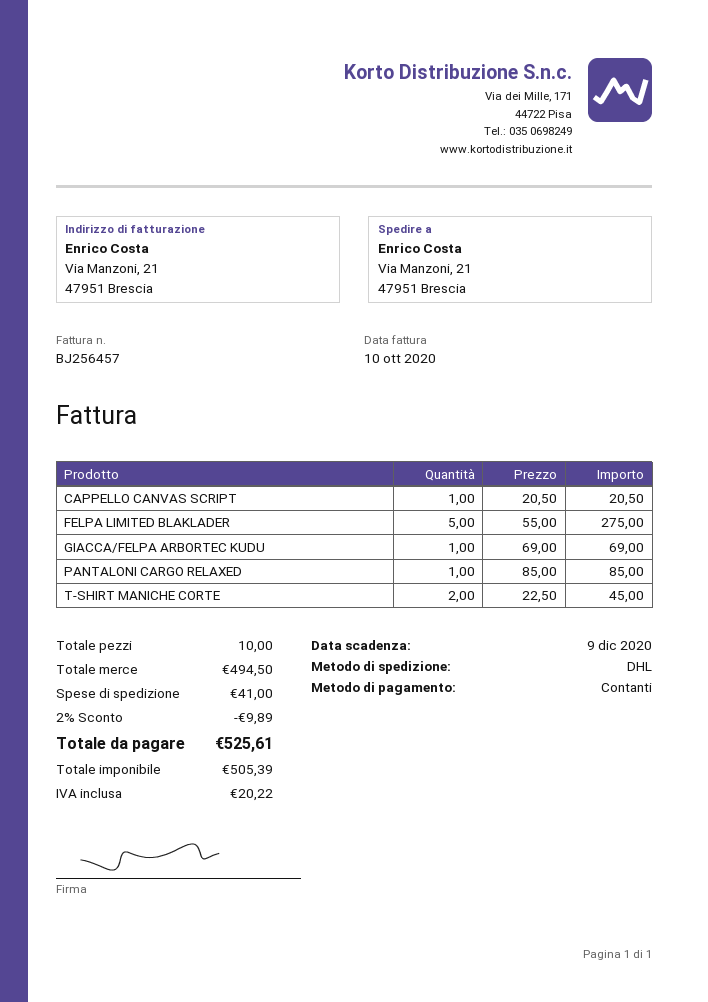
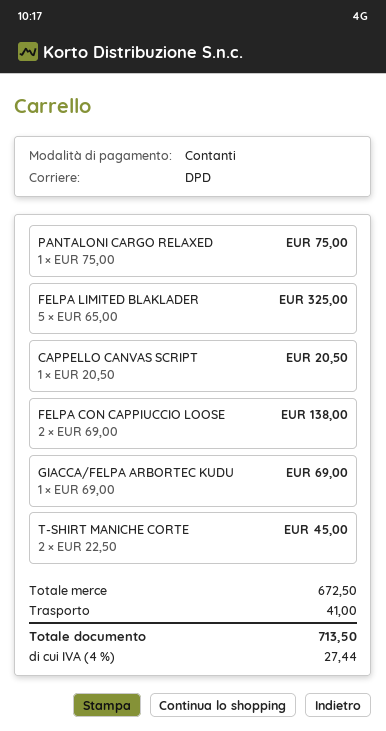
shipping method: DHL -> DPD
FELPA LIMITED BLAKLADER: 5 x 55.00 = 275.00 -> 5 x 65.00 = 325.00
PANTALONI CARGO RELAXED: 1 x 85.00 = 85.00 -> 1 x 75.00 = 75.00
FELPA CON CAPPIUCCIO LOOSE: none -> 2 x 69.00 = 138.00
subtotal: 494.50 -> 672.50
discount: 2% = 9.89 -> none
tax: 20.22 -> 27.44
total: 525.61 -> 713.50

